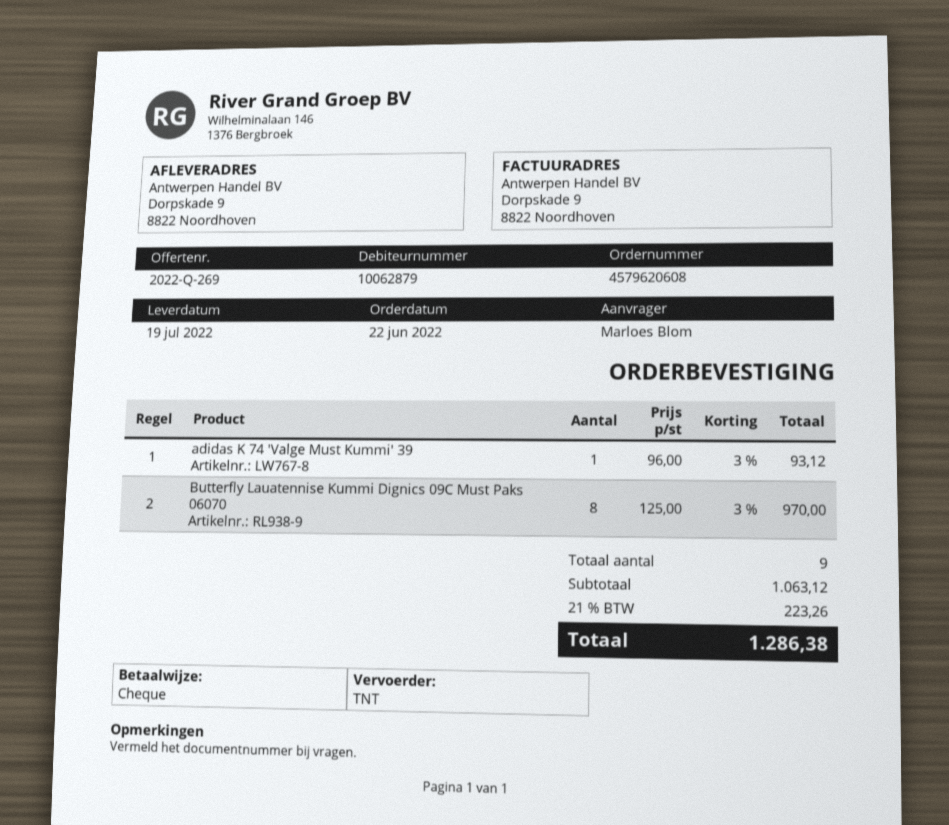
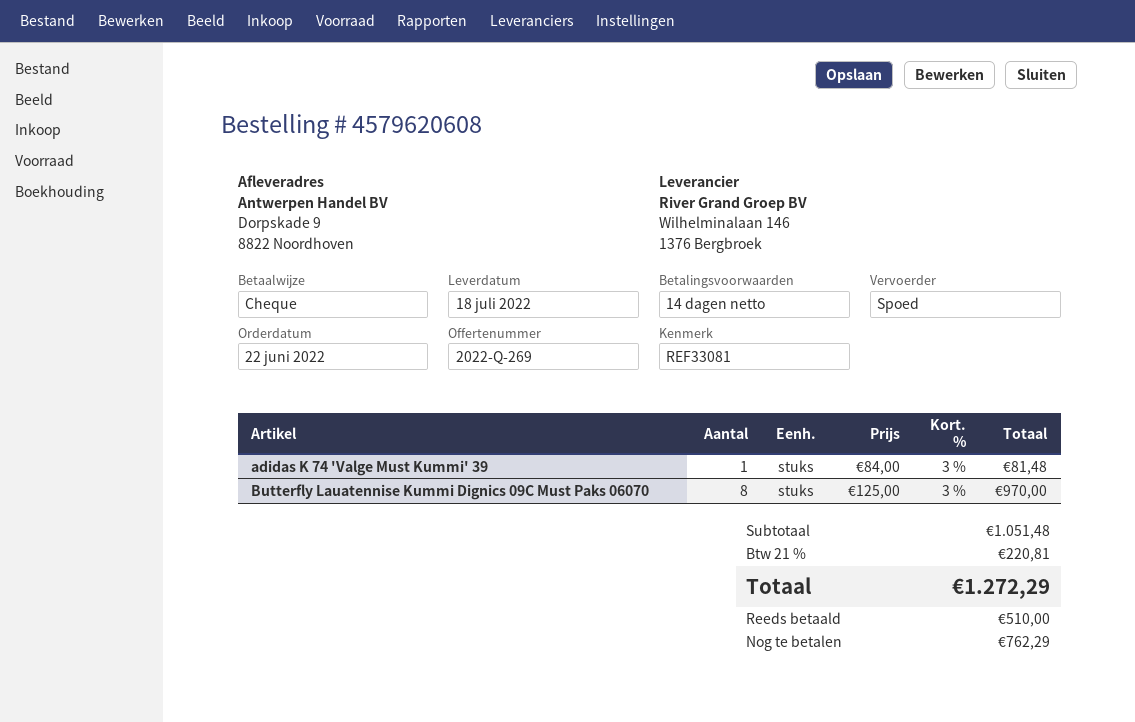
delivery date: 2022-07-19 -> 2022-07-18
shipping method: TNT -> express
adidas K 74 'Valge Must Kummi' 39: 1 x 96.00 - 3% = 93.12 -> 1 x 84.00 - 3% = 81.48
subtotal: 1063.12 -> 1051.48
tax: 21% = 223.26 -> 21% = 220.81
total: 1286.38 -> 1272.29

